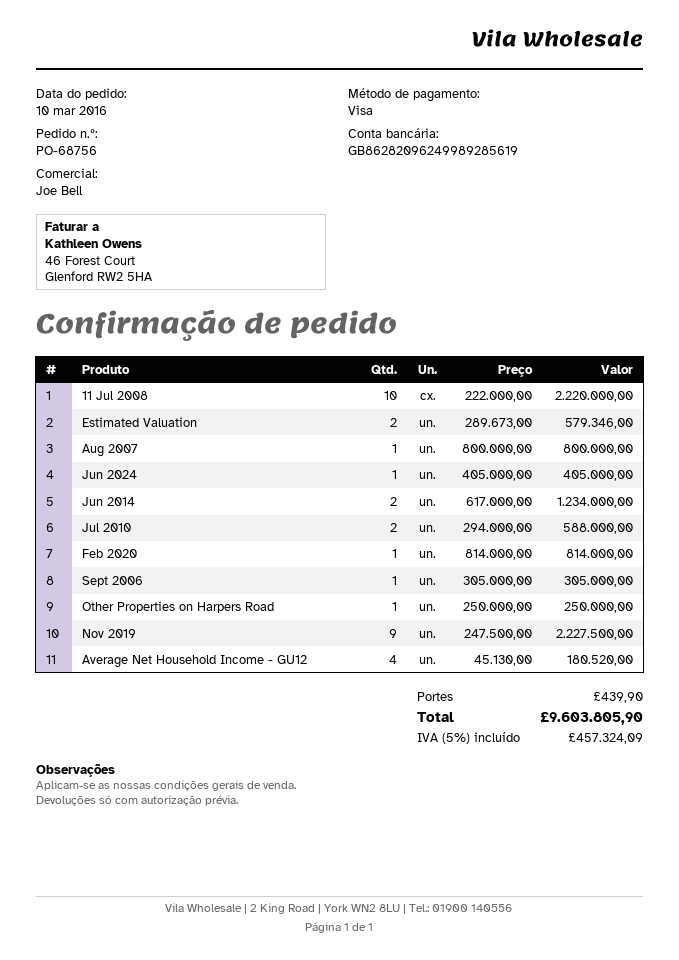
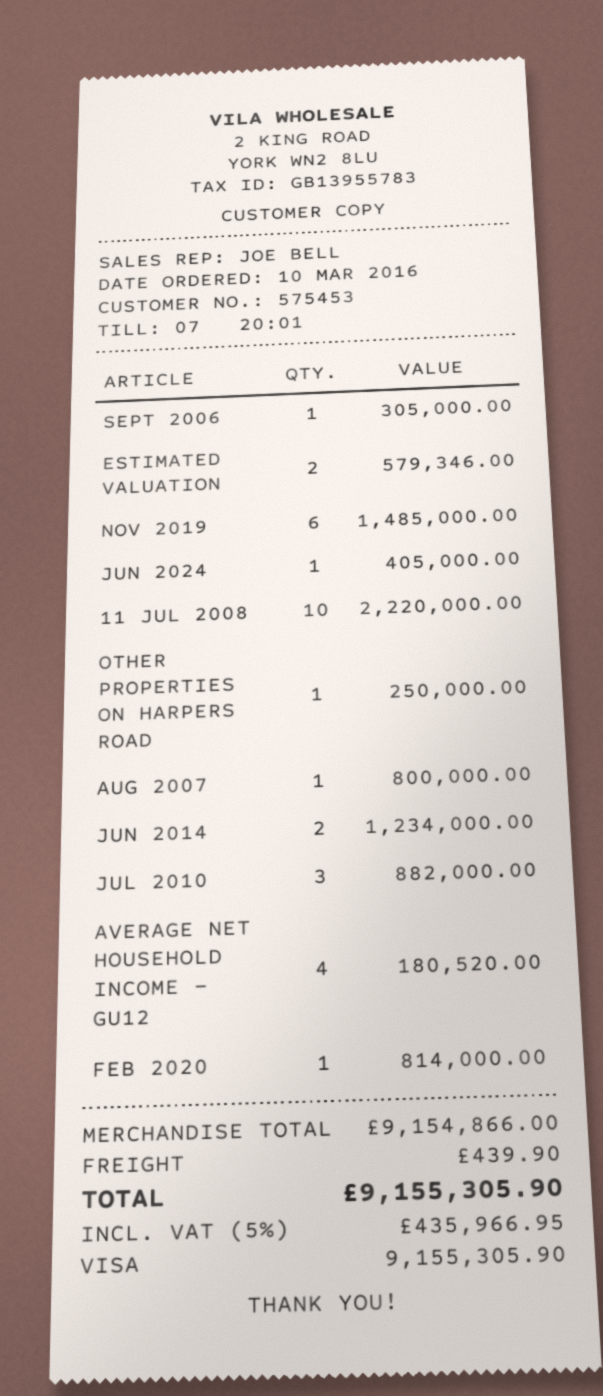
Jul 2010: 2 for 588000.00 -> 3 for 882000.00
Nov 2019: 9 for 2227500.00 -> 6 for 1485000.00
tax: 5% = 457324.09 -> 5% = 435966.95
total: 9603805.90 -> 9155305.90

